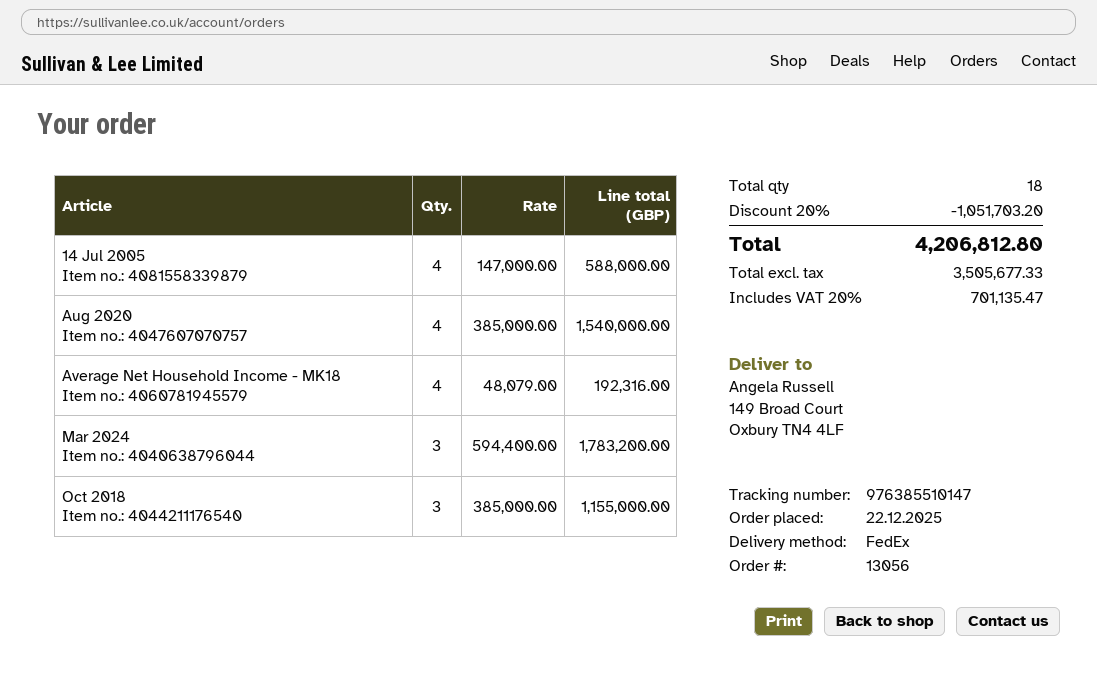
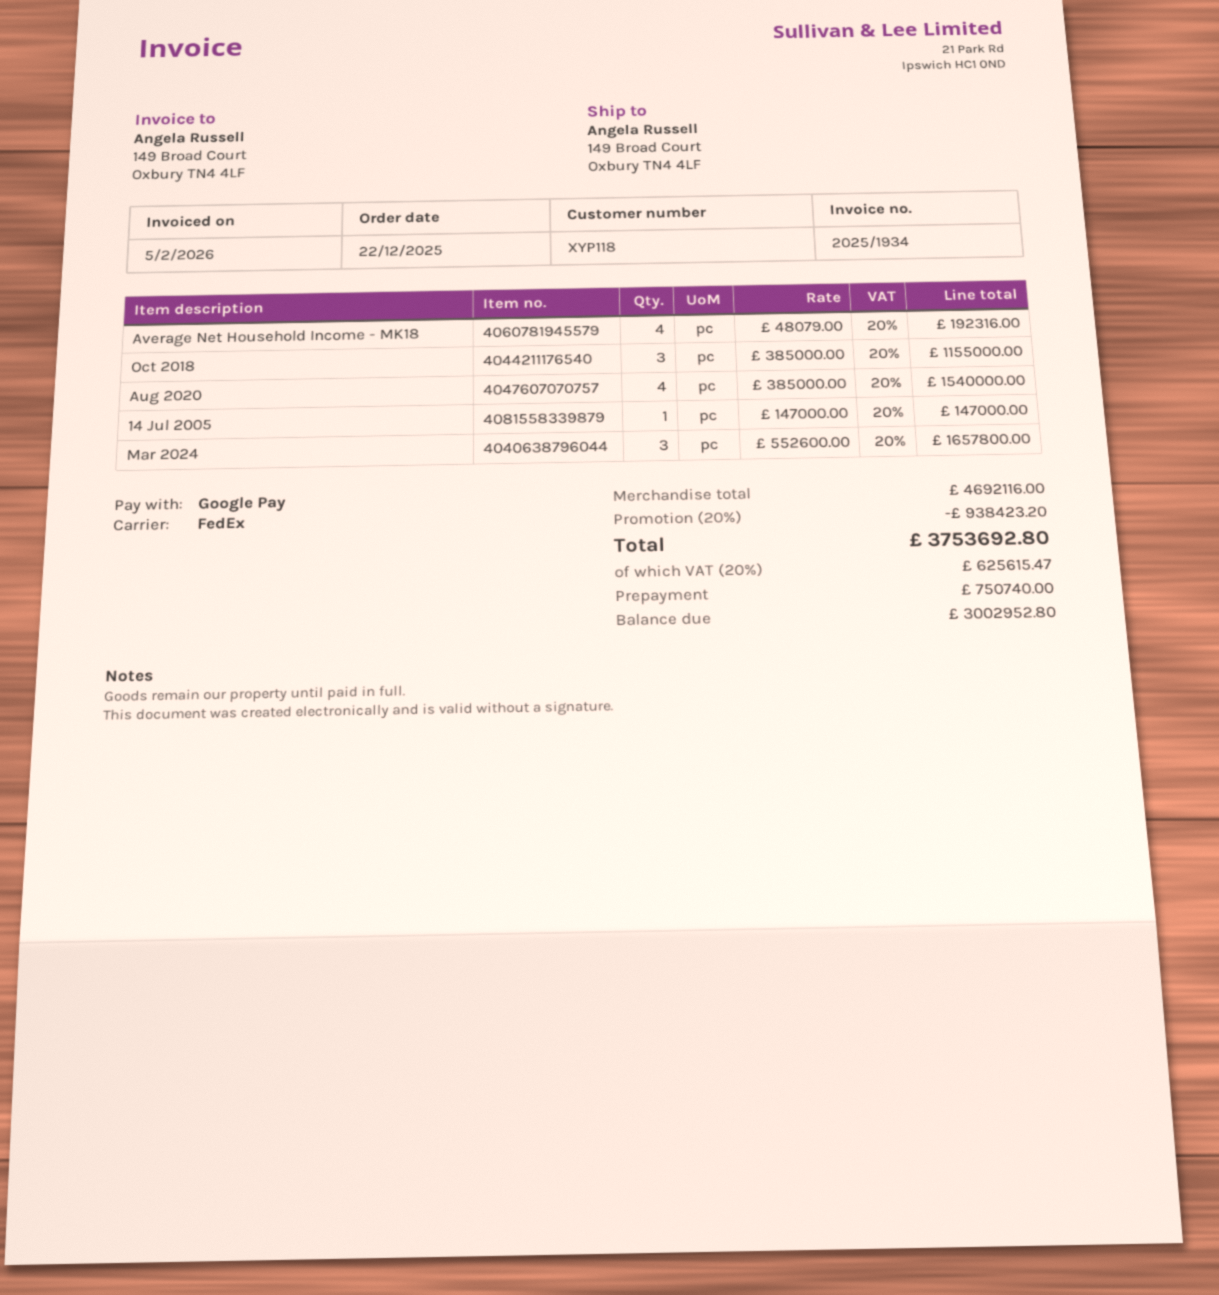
14 Jul 2005: 4 x 147000.00 = 588000.00 -> 1 x 147000.00 = 147000.00
Mar 2024: 3 x 594400.00 = 1783200.00 -> 3 x 552600.00 = 1657800.00
discount: 20% = 1051703.20 -> 20% = 938423.20
tax: 20% = 701135.47 -> 20% = 625615.47
total: 4206812.80 -> 3753692.80

